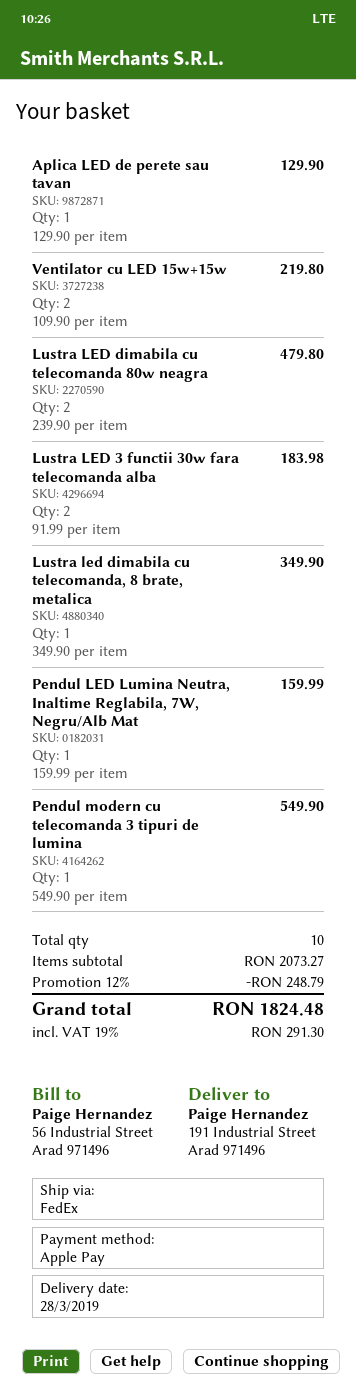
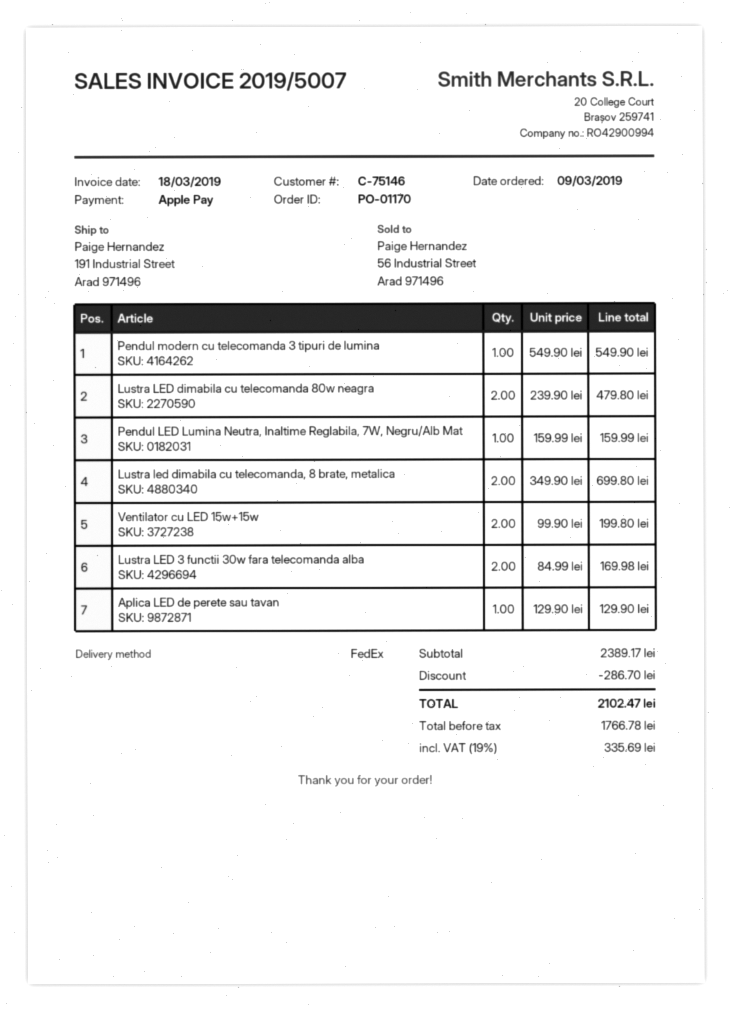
Ventilator cu LED 15w+15w: 2 x 109.90 = 219.80 -> 2 x 99.90 = 199.80
Lustra LED 3 functii 30w fara telecomanda alba: 2 x 91.99 = 183.98 -> 2 x 84.99 = 169.98
Lustra led dimabila cu telecomanda, 8 brate, metalica: 1 x 349.90 = 349.90 -> 2 x 349.90 = 699.80
subtotal: 2073.27 -> 2389.17
discount: 248.79 -> 286.70
tax: 19% = 291.30 -> 19% = 335.69
total: 1824.48 -> 2102.47

